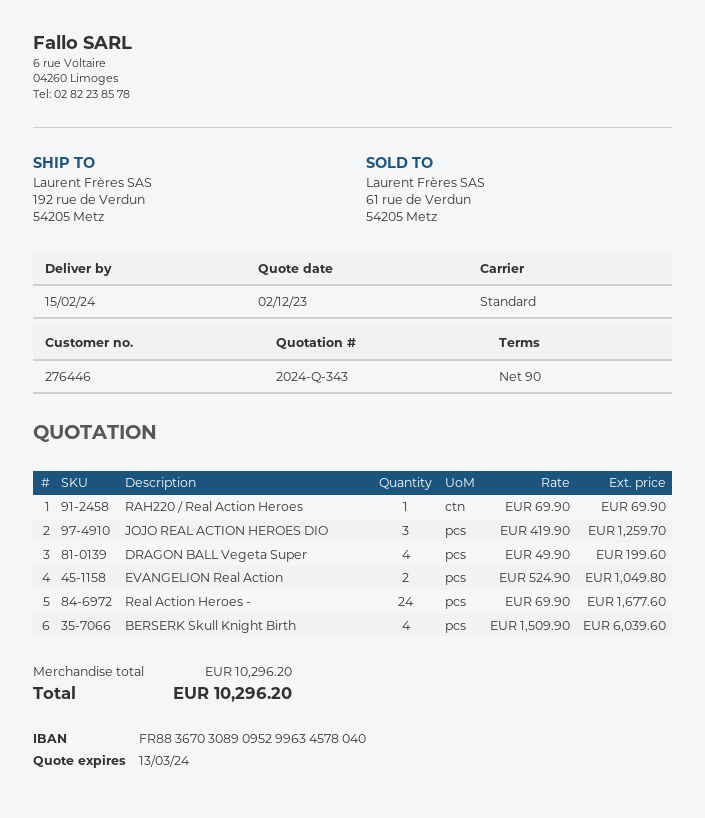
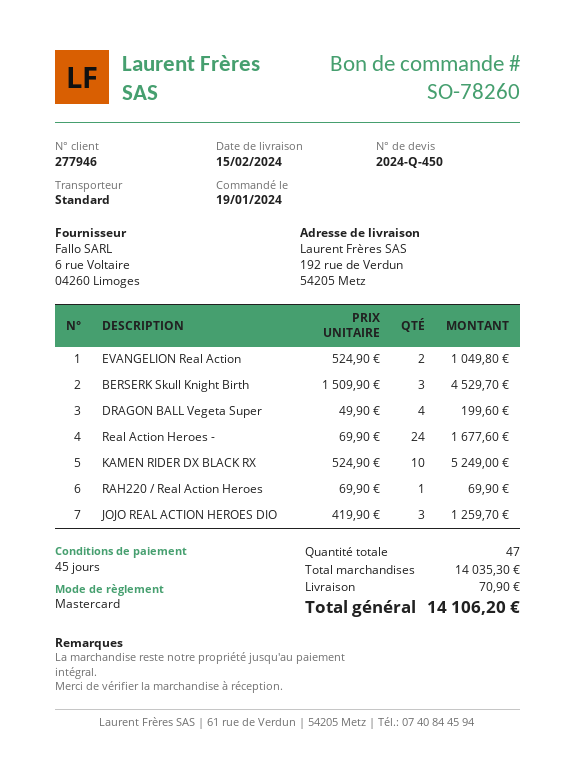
quote number: 2024-Q-343 -> 2024-Q-450
payment terms: 90 days -> 45 days
customer number: 276446 -> 277946
BERSERK Skull Knight Birth: 4 x 1509.90 = 6039.60 -> 3 x 1509.90 = 4529.70
KAMEN RIDER DX BLACK RX: none -> 10 x 524.90 = 5249.00
subtotal: 10296.20 -> 14035.30
shipping: none -> 70.90
total: 10296.20 -> 14106.20

